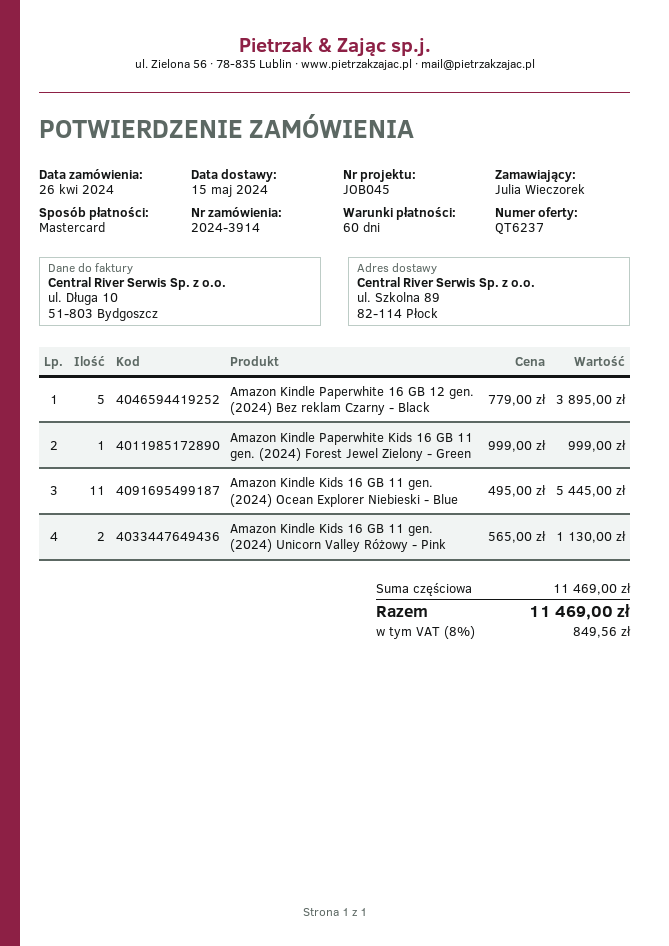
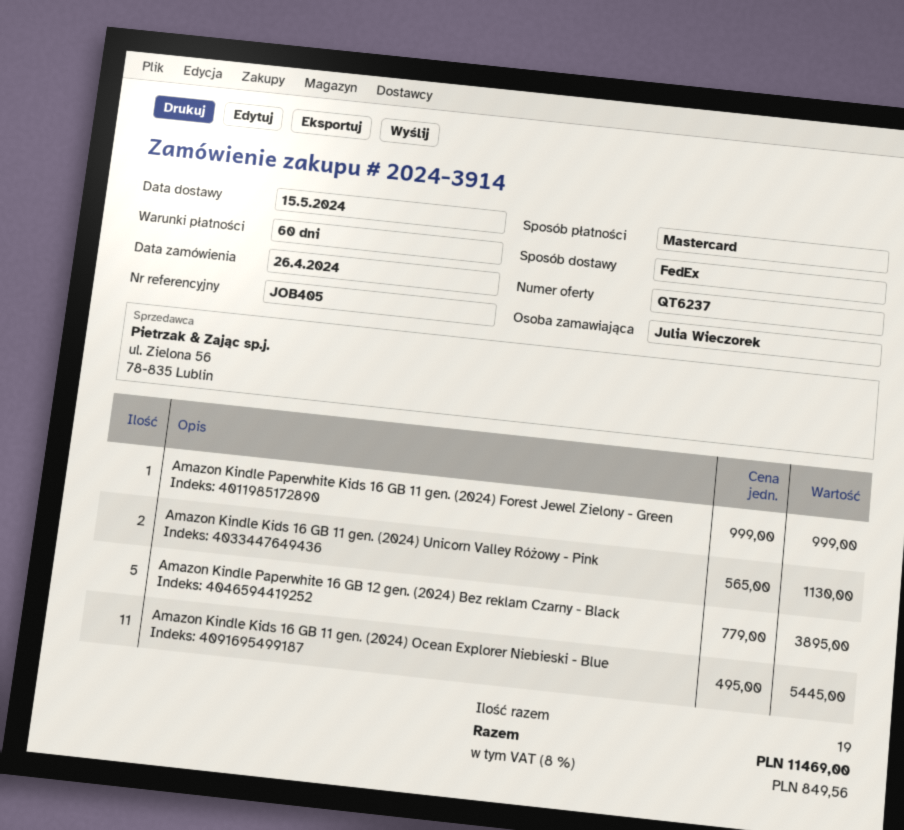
reference: JOB045 -> JOB405

